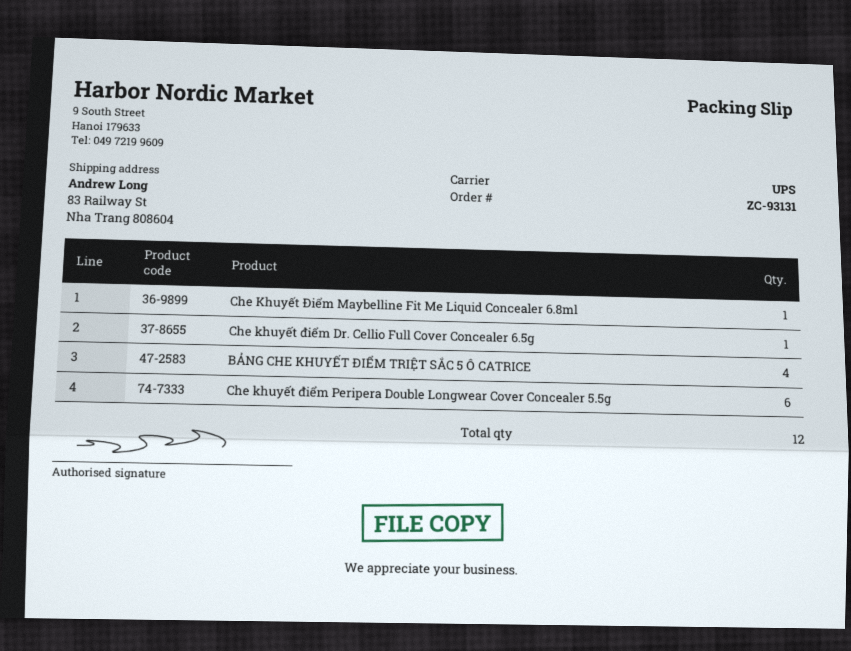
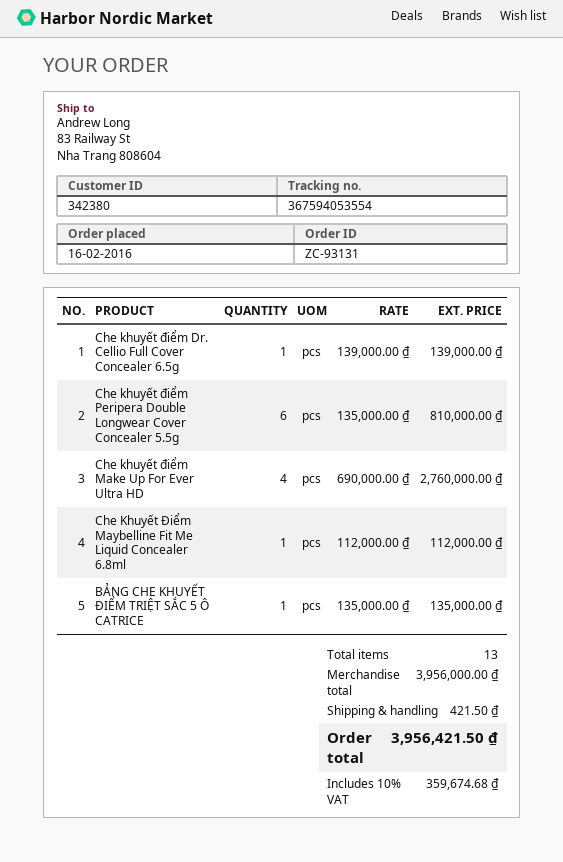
BẢNG CHE KHUYẾT ĐIỂM TRIỆT SẮC 5 Ô CATRICE: 4 -> 1
Che khuyết điểm Make Up For Ever Ultra HD: none -> 4
total quantity: 12 -> 13

